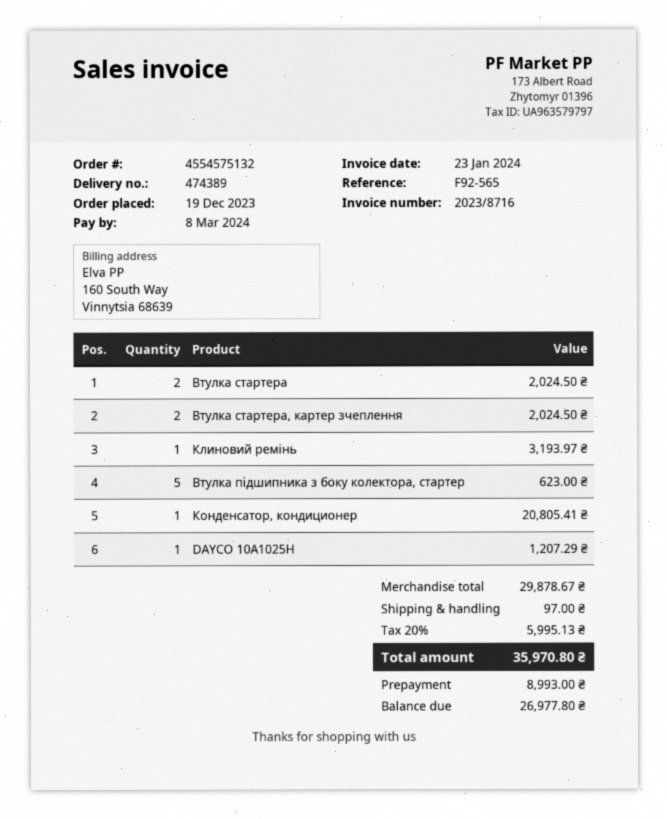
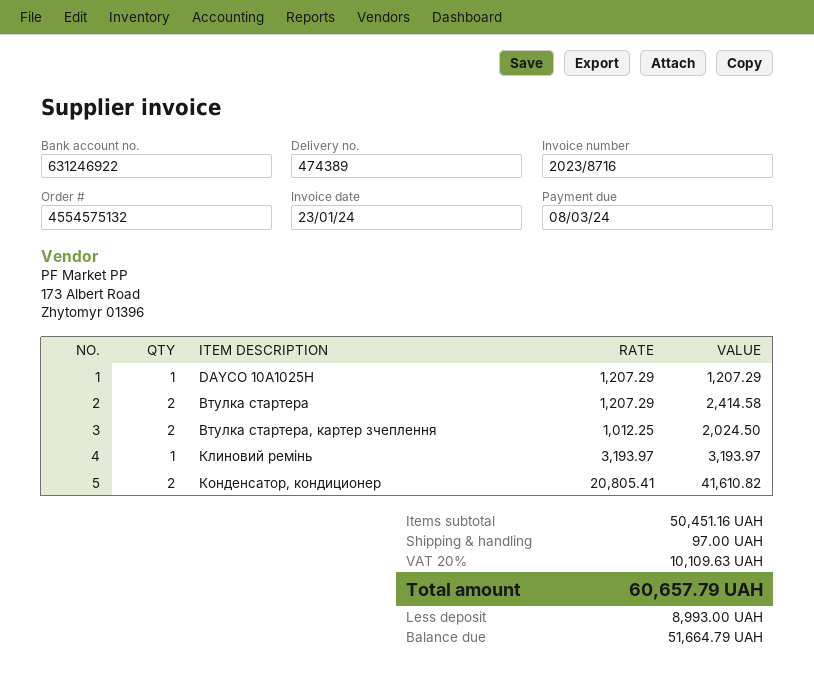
Втулка стартера: 2 for 2024.50 -> 2 for 2414.58
Втулка підшипника з боку колектора, стартер: 5 for 623.00 -> none
Конденсатор, кондиционер: 1 for 20805.41 -> 2 for 41610.82
subtotal: 29878.67 -> 50451.16
tax: 20% = 5995.13 -> 20% = 10109.63
total: 35970.80 -> 60657.79
balance: 26977.80 -> 51664.79

